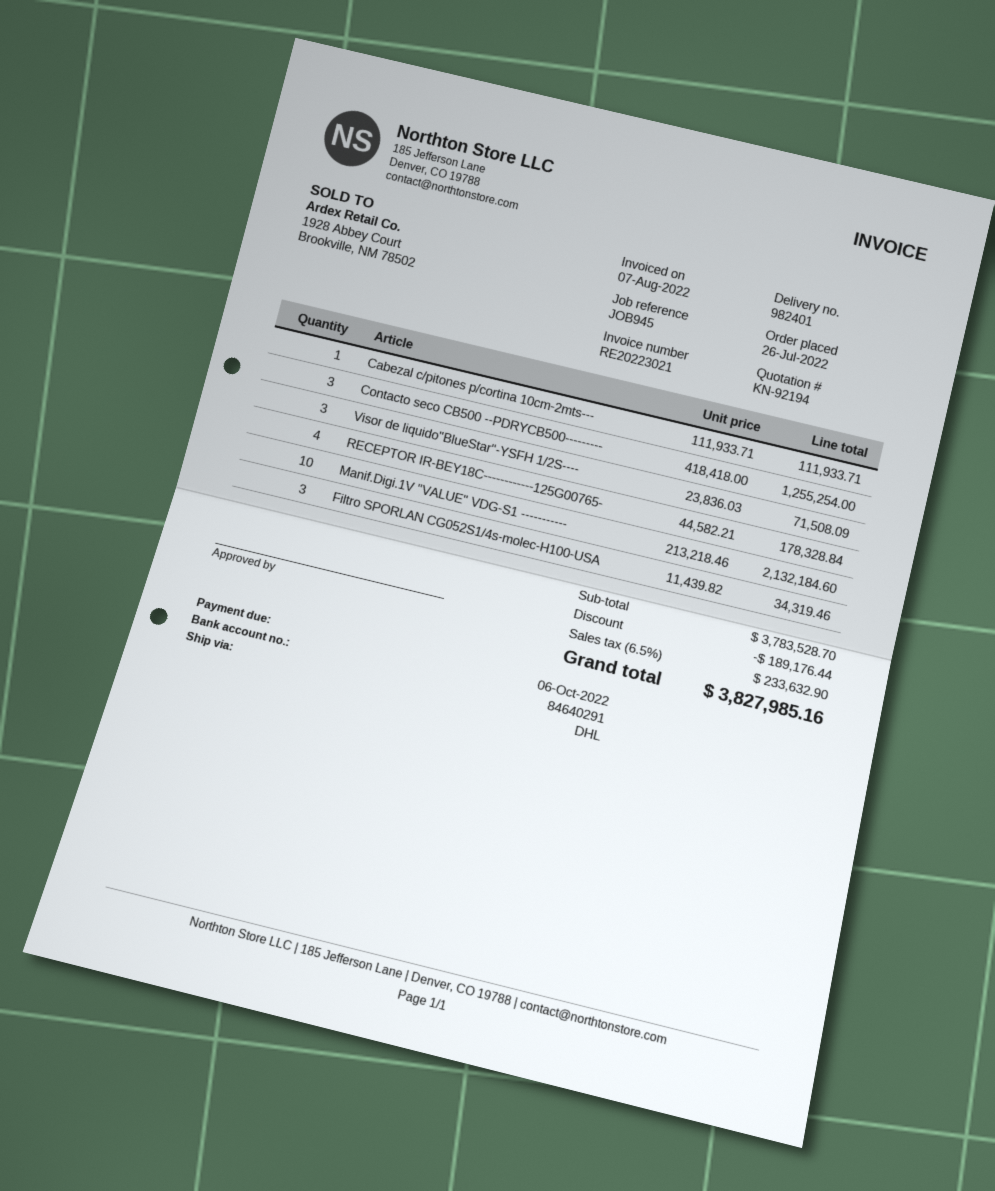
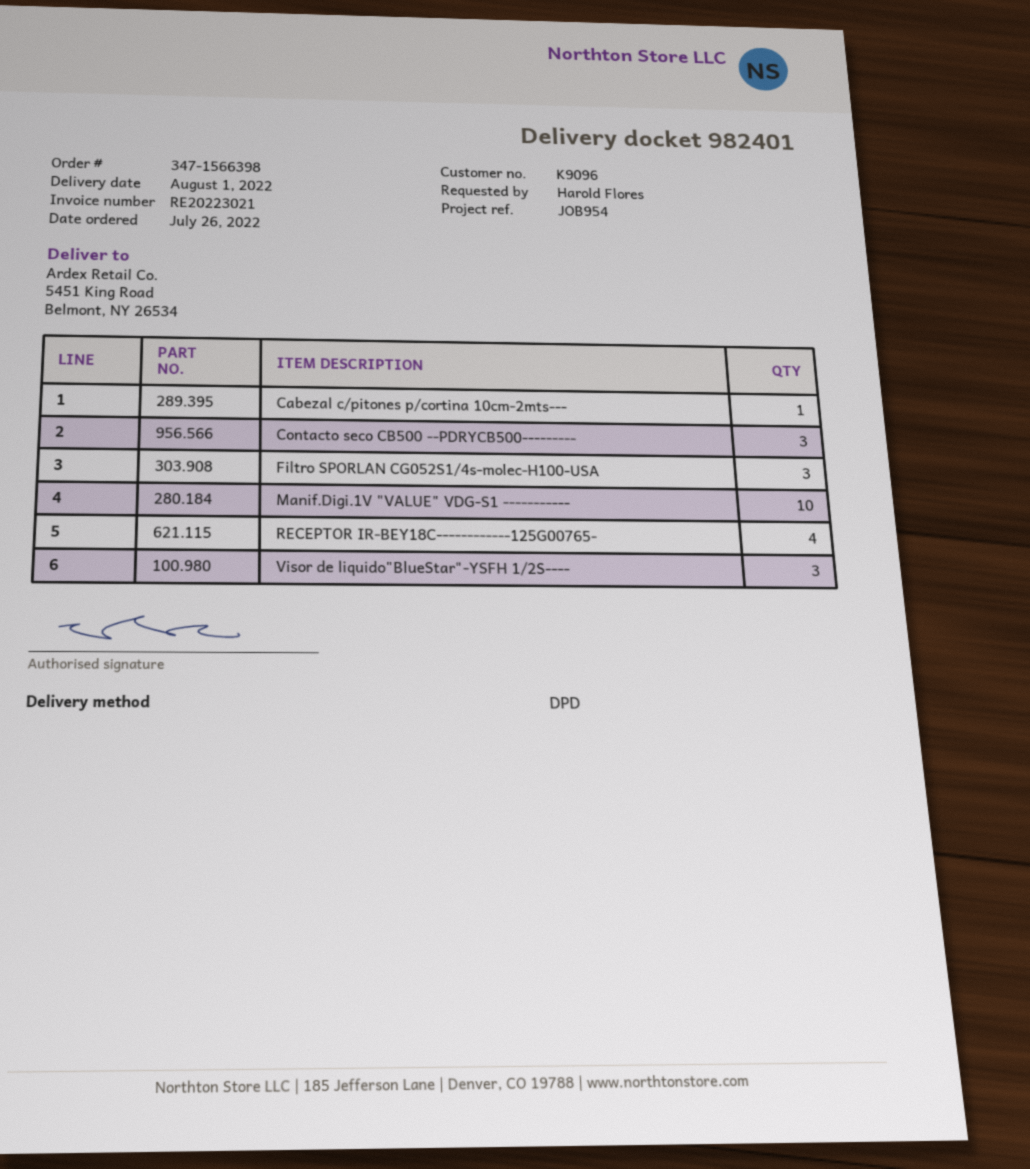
reference: JOB945 -> JOB954
shipping method: DHL -> DPD

